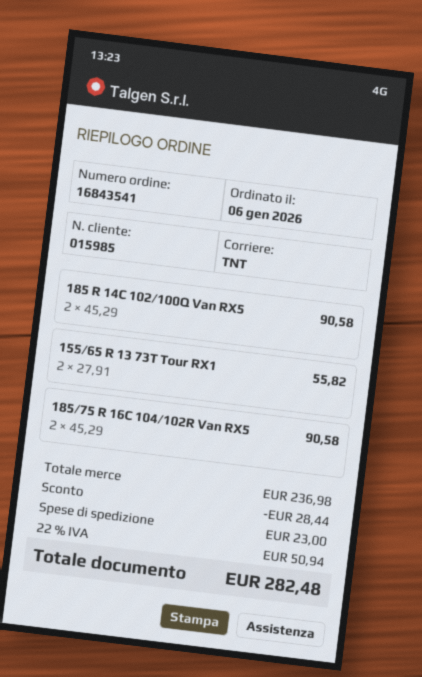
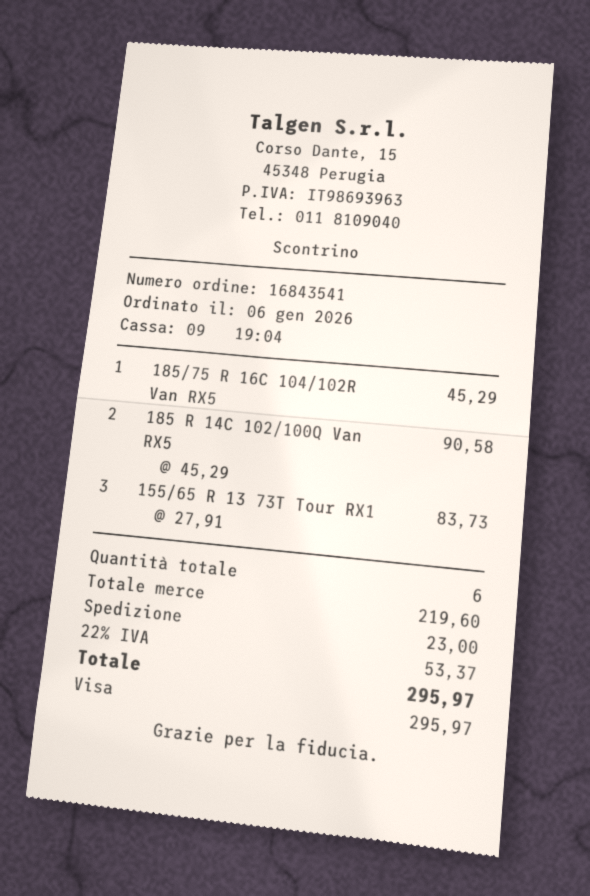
155/65 R 13 73T Tour RX1: 2 x 27.91 = 55.82 -> 3 x 27.91 = 83.73
185/75 R 16C 104/102R Van RX5: 2 x 45.29 = 90.58 -> 1 x 45.29 = 45.29
subtotal: 236.98 -> 219.60
discount: 28.44 -> none
tax: 22% = 50.94 -> 22% = 53.37
total: 282.48 -> 295.97

